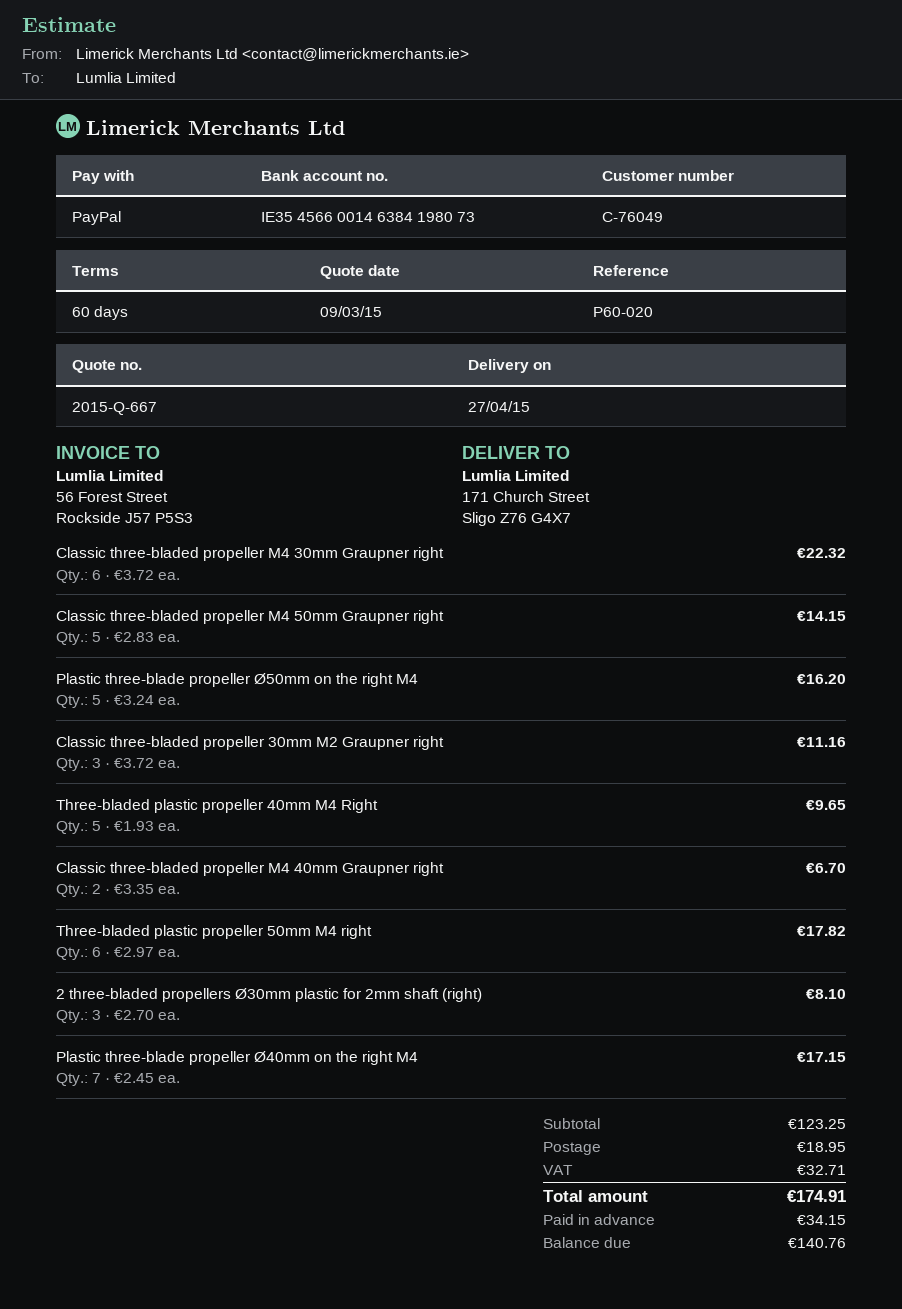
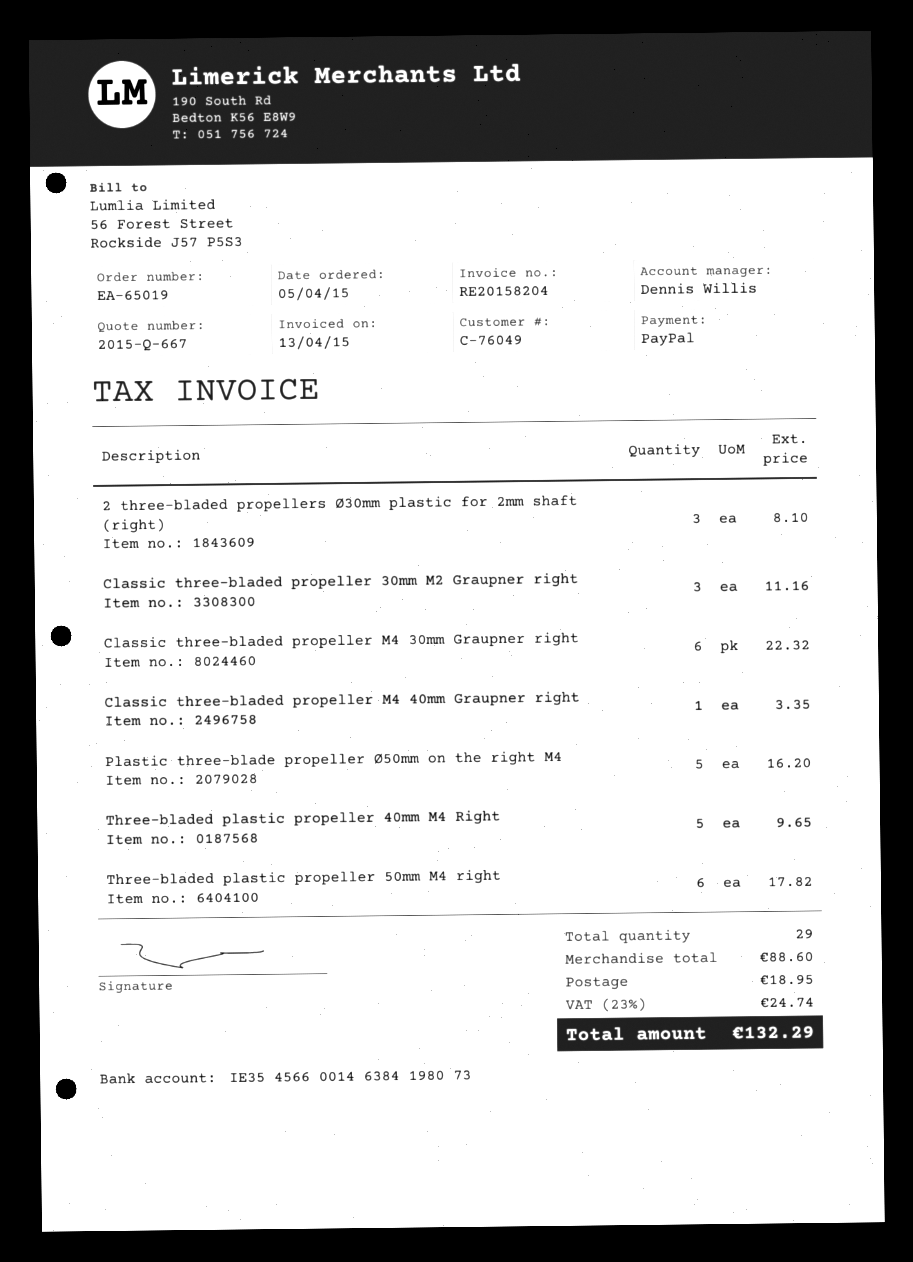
Classic three-bladed propeller M4 50mm Graupner right: 5 for 14.15 -> none
Classic three-bladed propeller M4 40mm Graupner right: 2 for 6.70 -> 1 for 3.35
Plastic three-blade propeller Ø40mm on the right M4: 7 for 17.15 -> none
subtotal: 123.25 -> 88.60
tax: 32.71 -> 24.74
total: 174.91 -> 132.29

